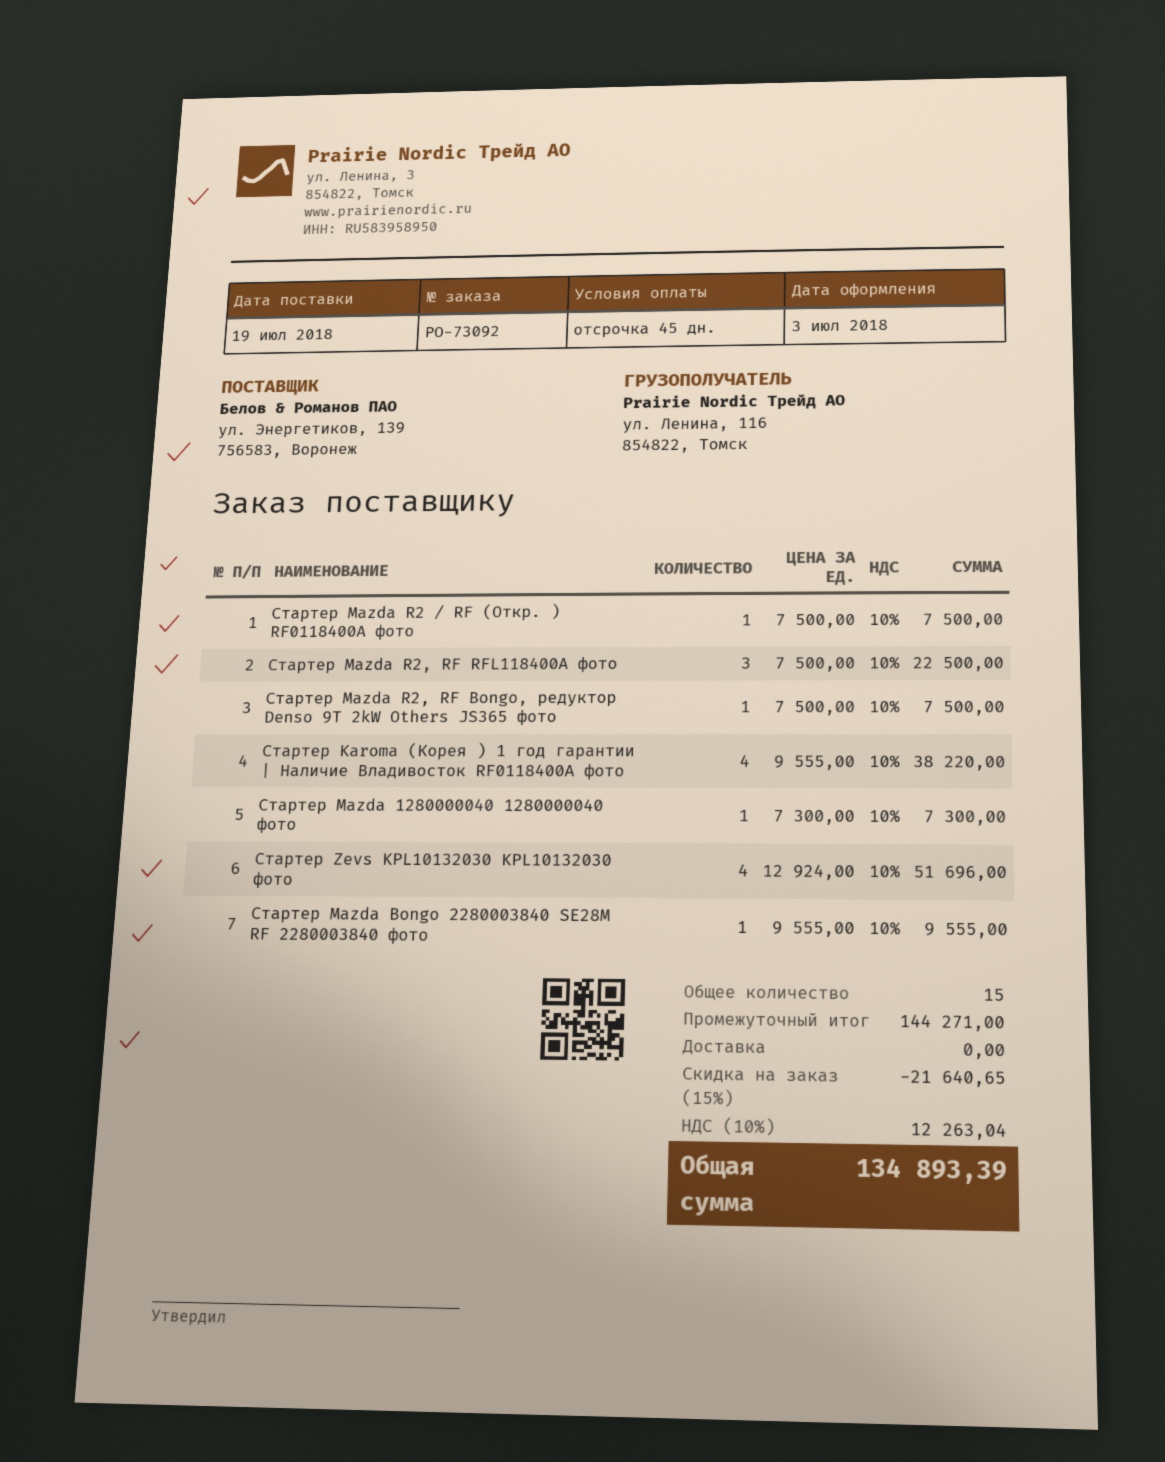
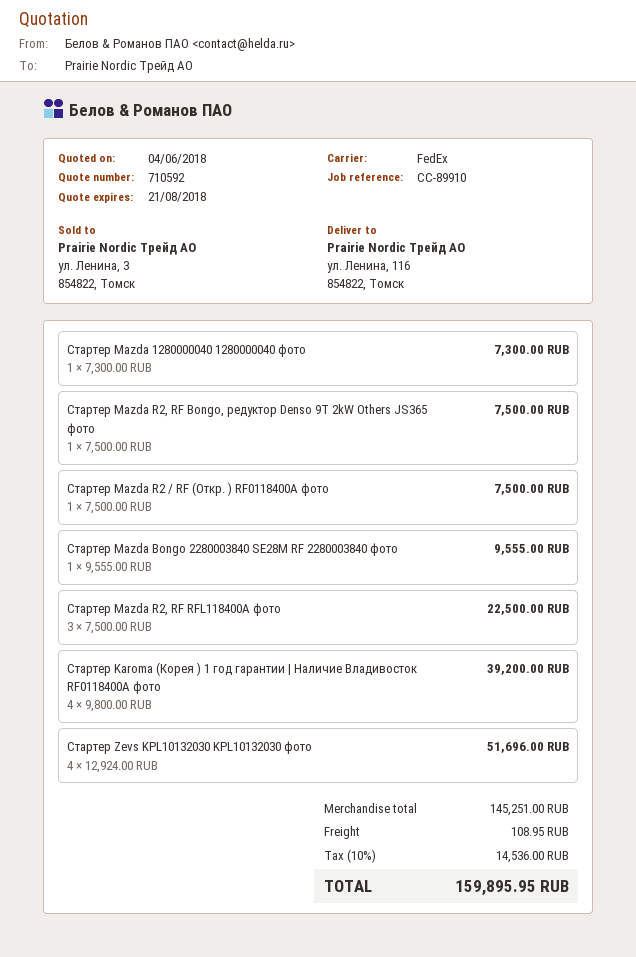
Стартер Karoma (Корея ) 1 год гарантии | Наличие Владивосток RF0118400A фото: 4 x 9555.00 = 38220.00 -> 4 x 9800.00 = 39200.00
subtotal: 144271.00 -> 145251.00
discount: 15% = 21640.65 -> none
shipping: 0.00 -> 108.95
tax: 10% = 12263.04 -> 10% = 14536.00
total: 134893.39 -> 159895.95

